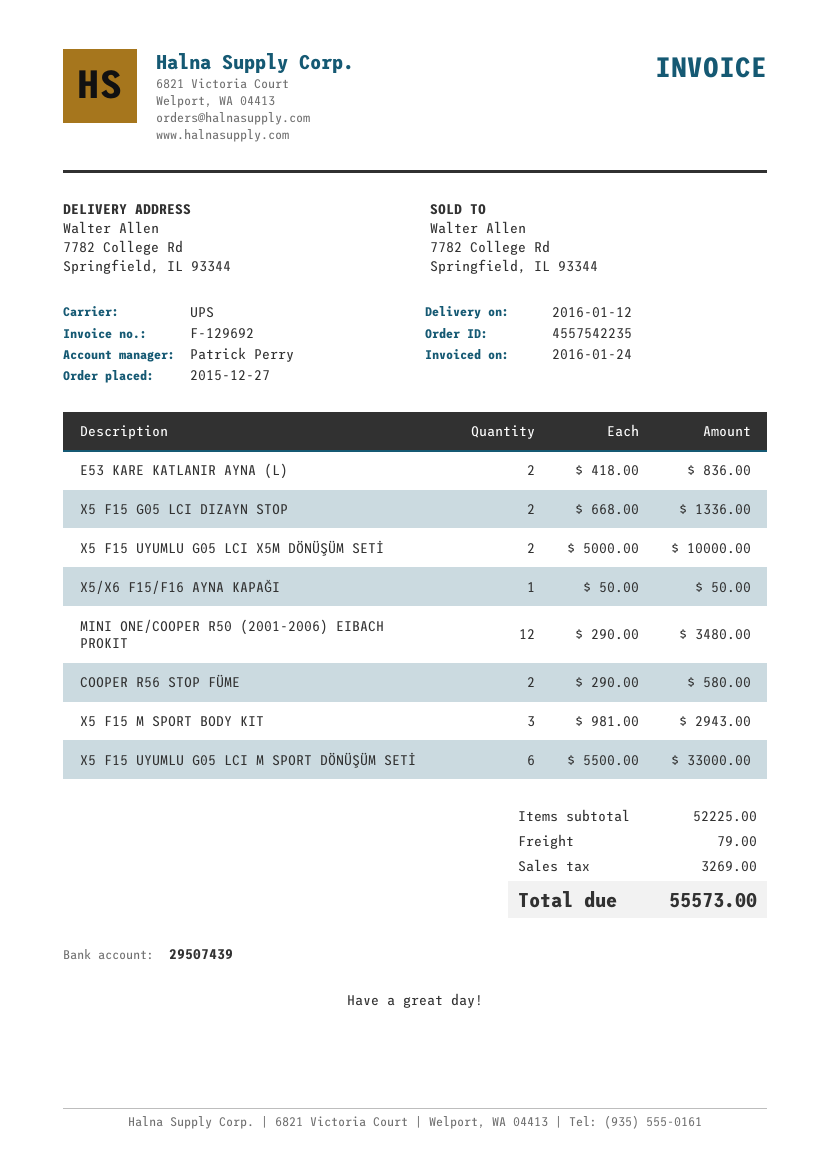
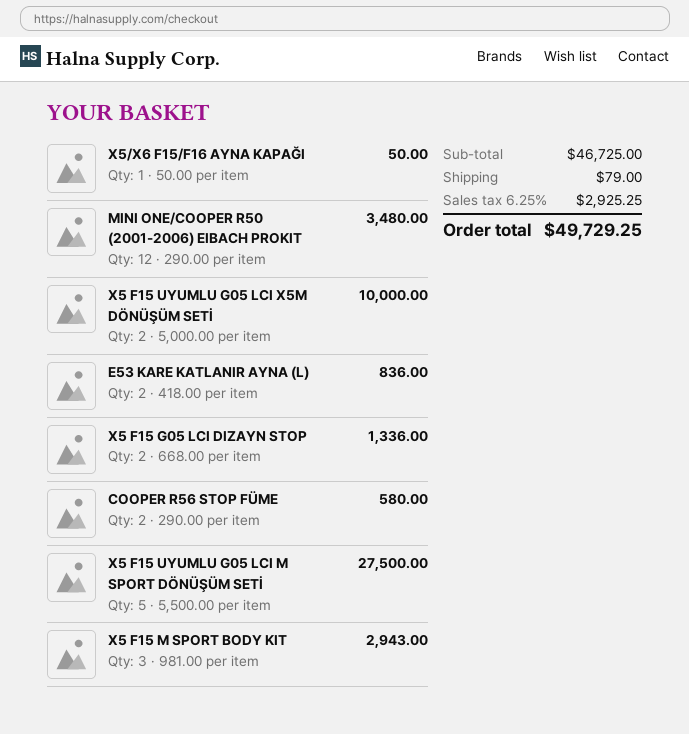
X5 F15 UYUMLU G05 LCI M SPORT DÖNÜŞÜM SETİ: 6 x 5500.00 = 33000.00 -> 5 x 5500.00 = 27500.00
subtotal: 52225.00 -> 46725.00
tax: 3269.00 -> 2925.25
total: 55573.00 -> 49729.25

